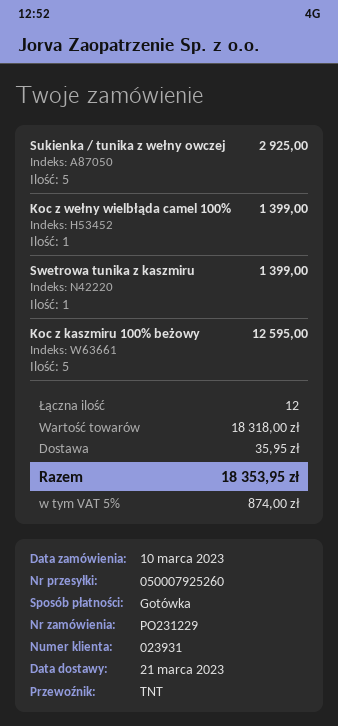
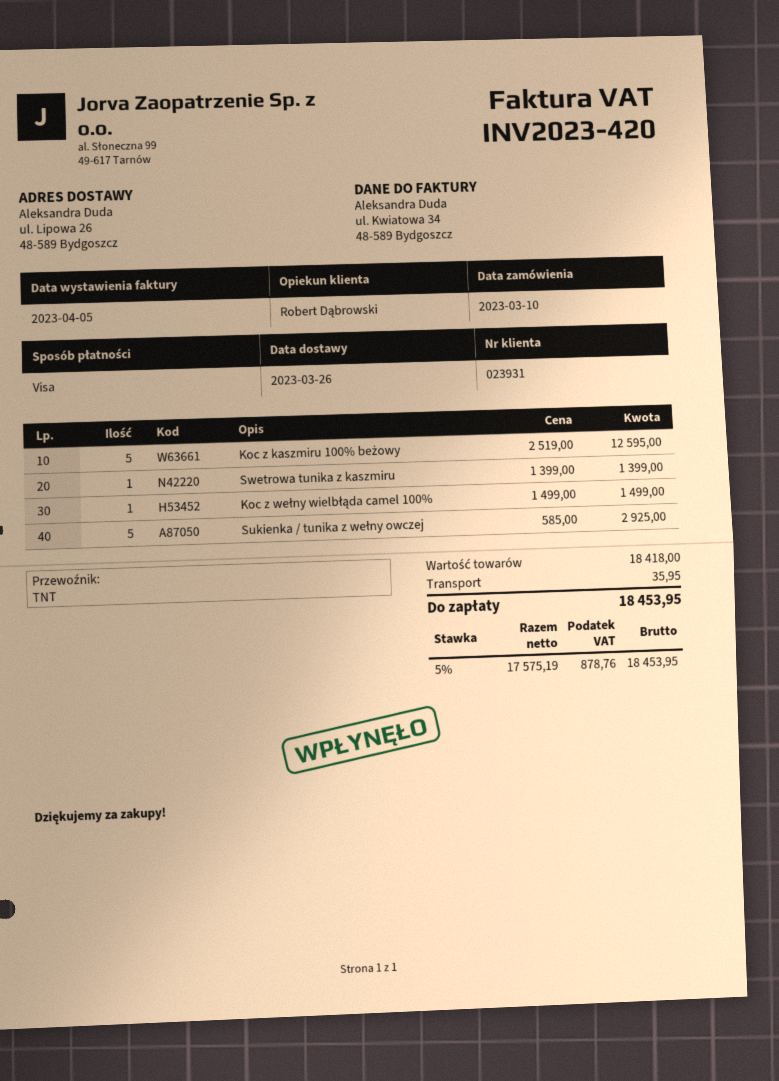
delivery date: 2023-03-21 -> 2023-03-26
payment method: cash -> Visa
Koc z wełny wielbłąda camel 100%: 1 for 1399.00 -> 1 for 1499.00
subtotal: 18318.00 -> 18418.00
tax: 5% = 874.00 -> 5% = 878.76
total: 18353.95 -> 18453.95

